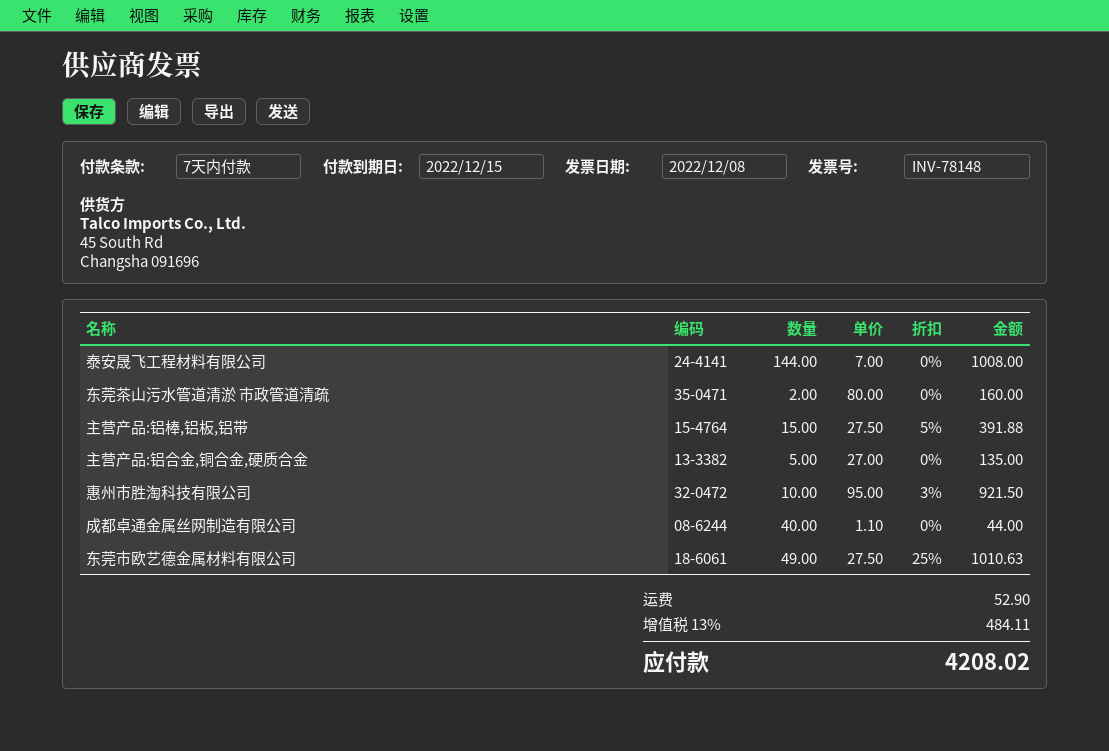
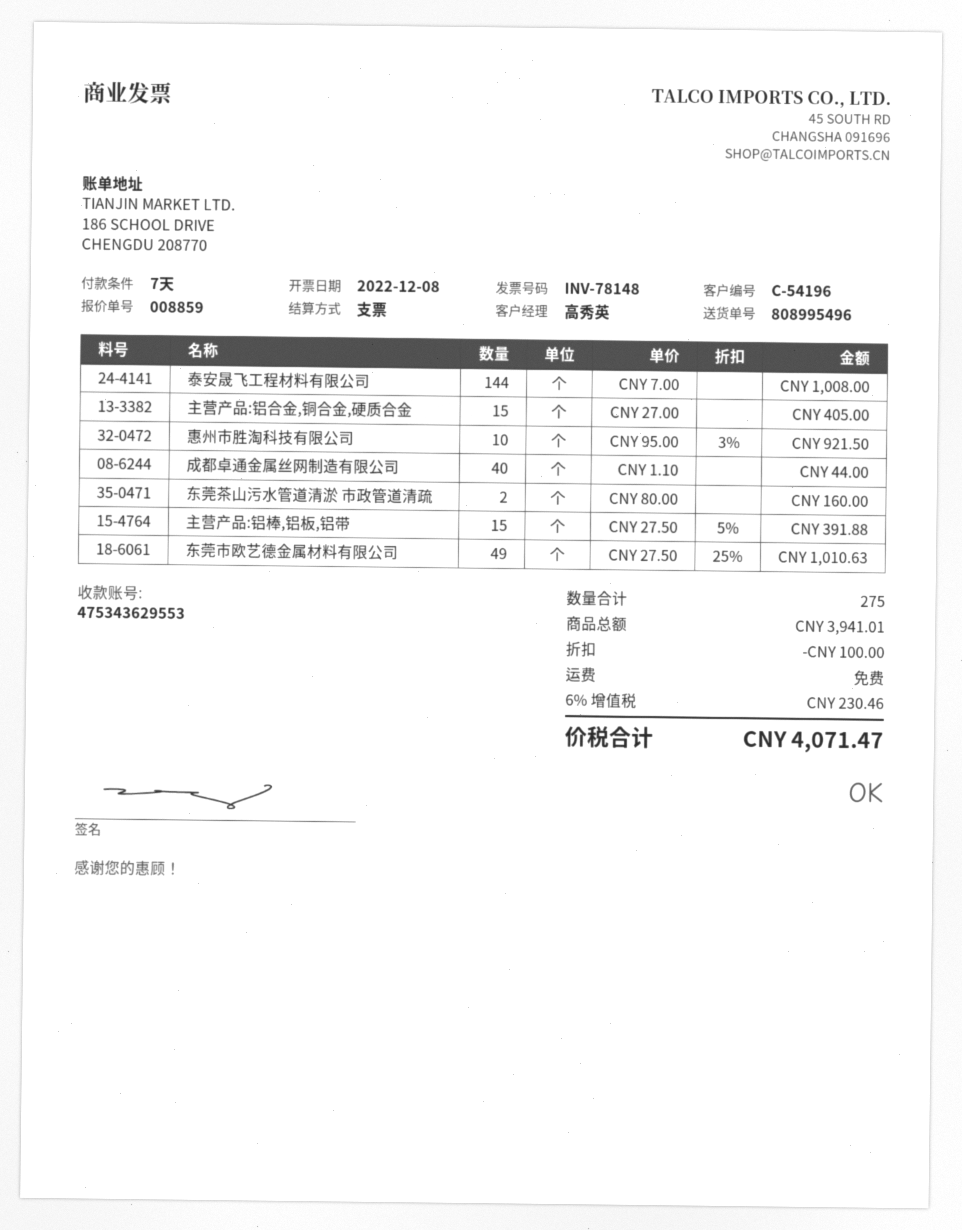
主营产品:铝合金,铜合金,硬质合金: 5 x 27.00 = 135.00 -> 15 x 27.00 = 405.00
discount: none -> 100.00
shipping: 52.90 -> 0.00
tax: 13% = 484.11 -> 6% = 230.46
total: 4208.02 -> 4071.47

